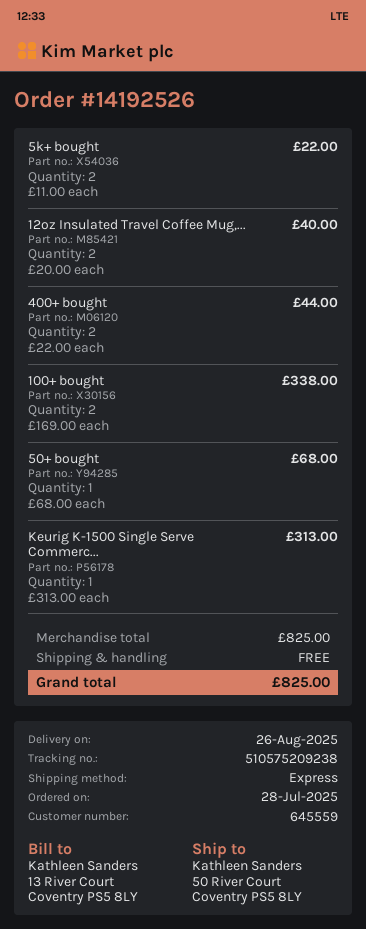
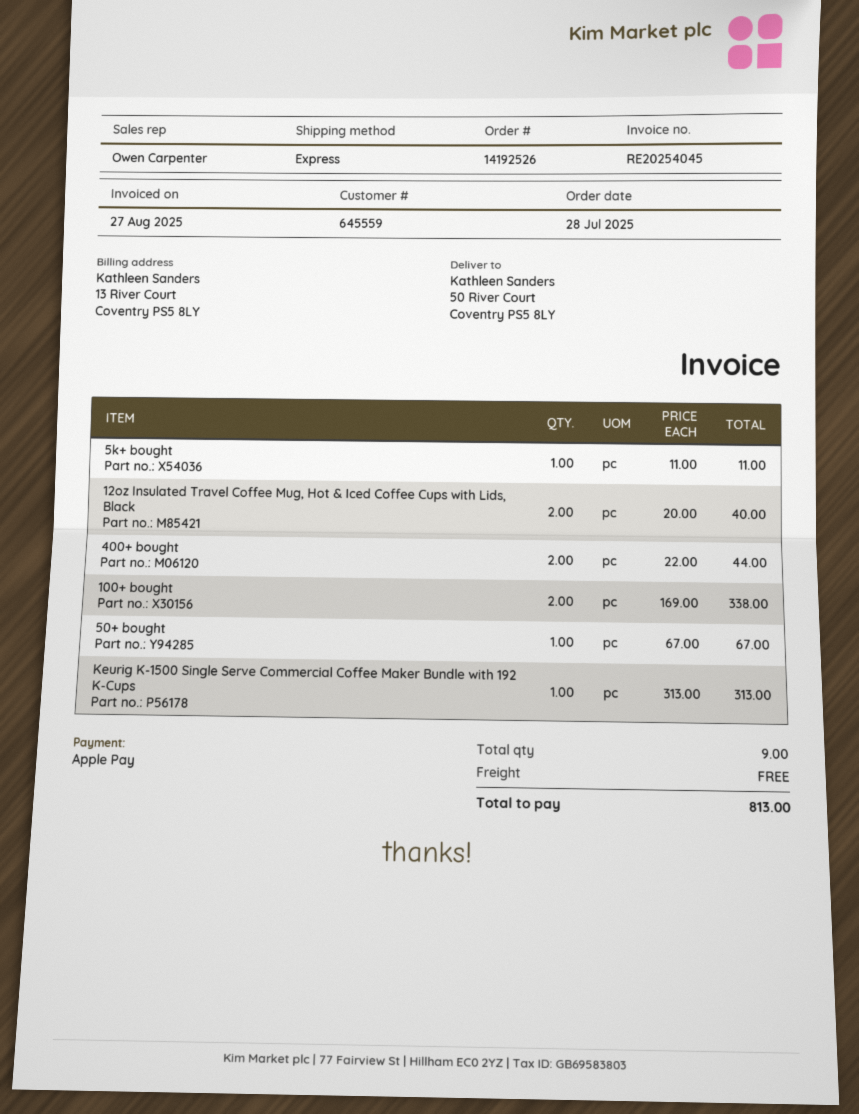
5k+ bought: 2 x 11.00 = 22.00 -> 1 x 11.00 = 11.00
50+ bought: 1 x 68.00 = 68.00 -> 1 x 67.00 = 67.00
total: 825.00 -> 813.00

